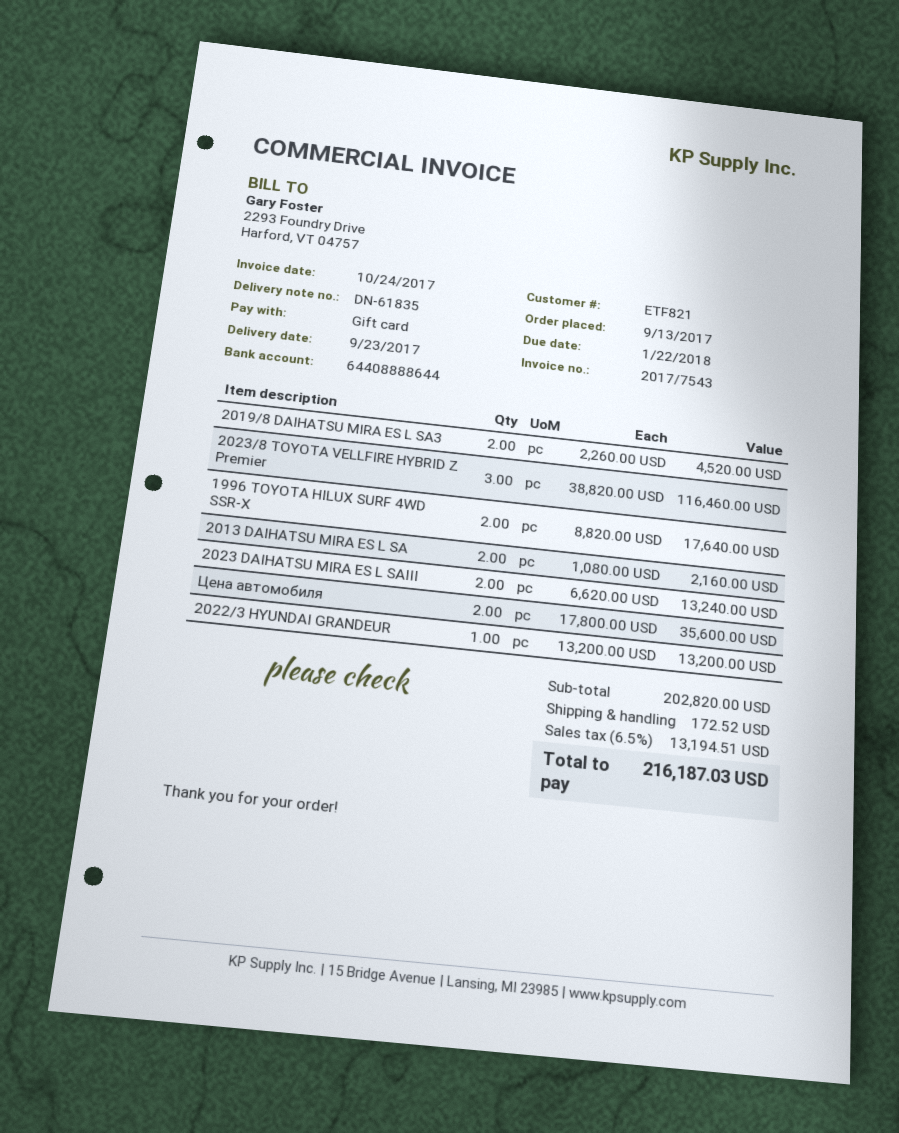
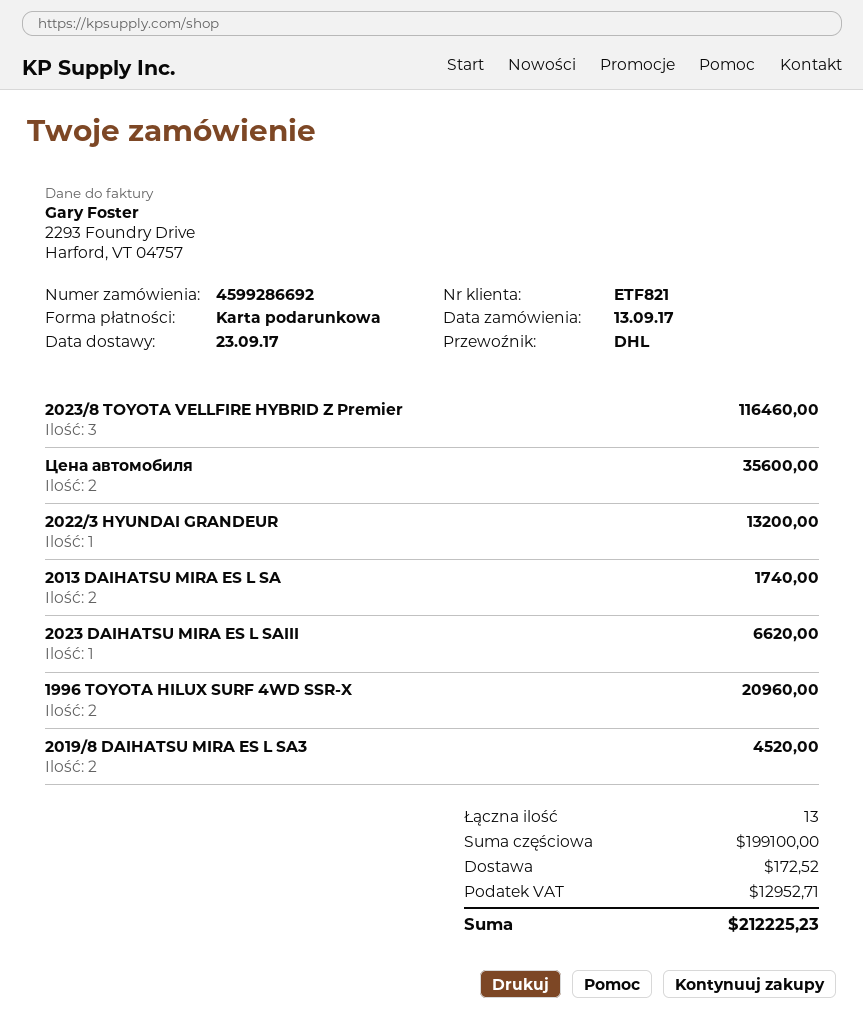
1996 TOYOTA HILUX SURF 4WD SSR-X: 2 for 17640.00 -> 2 for 20960.00
2013 DAIHATSU MIRA ES L SA: 2 for 2160.00 -> 2 for 1740.00
2023 DAIHATSU MIRA ES L SAIII: 2 for 13240.00 -> 1 for 6620.00
subtotal: 202820.00 -> 199100.00
tax: 13194.51 -> 12952.71
total: 216187.03 -> 212225.23

